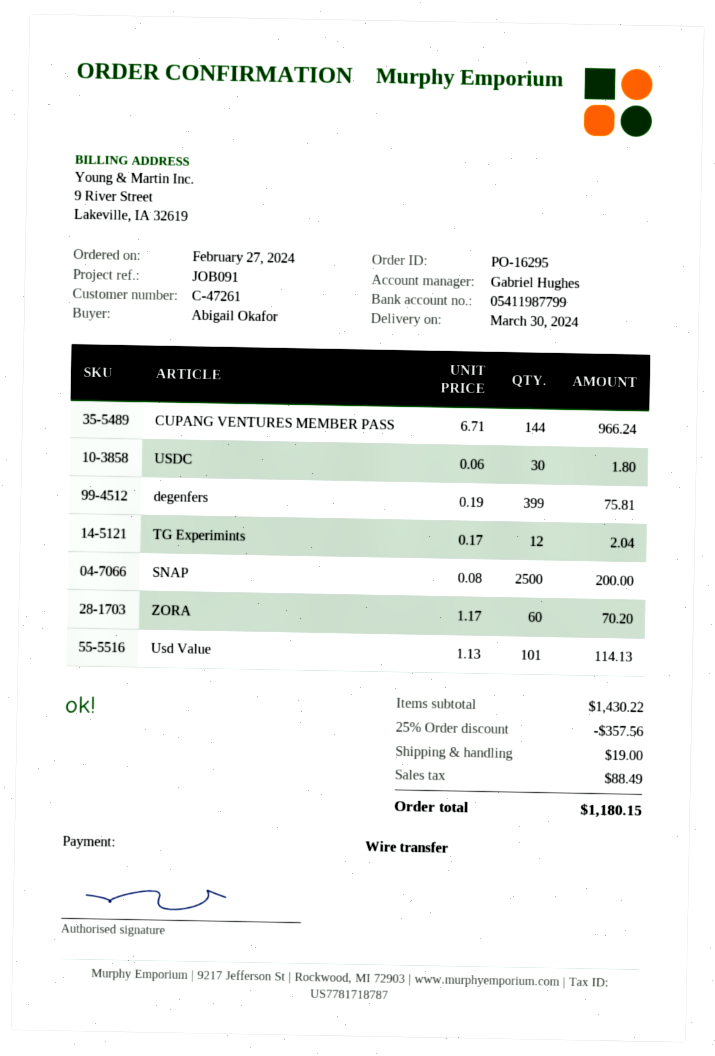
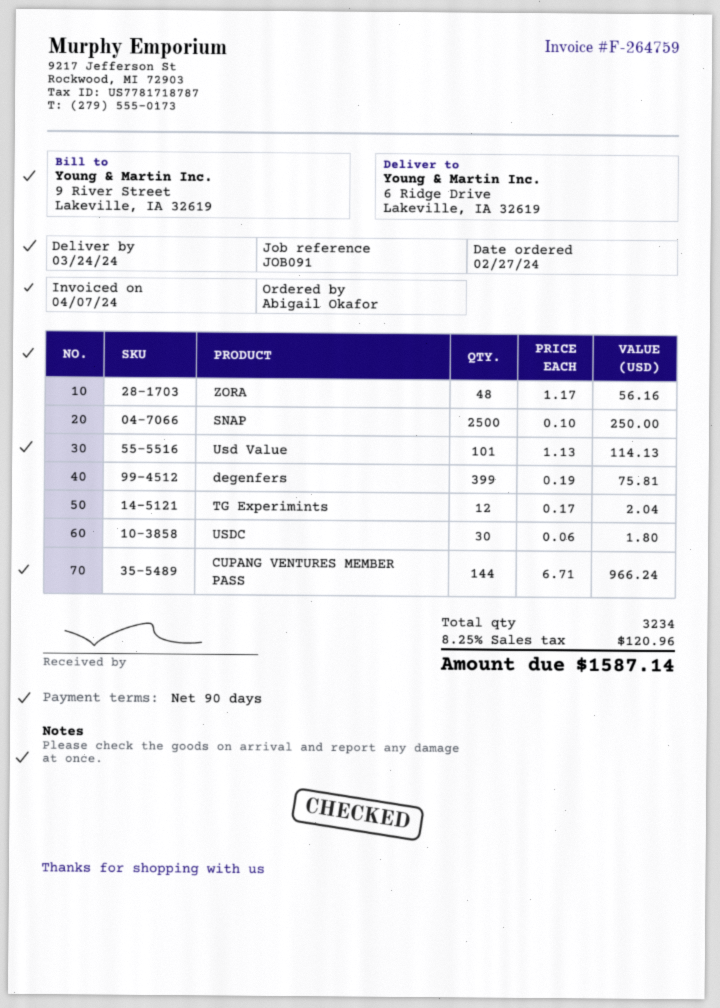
delivery date: 2024-03-30 -> 2024-03-24
SNAP: 2500 x 0.08 = 200.00 -> 2500 x 0.10 = 250.00
ZORA: 60 x 1.17 = 70.20 -> 48 x 1.17 = 56.16
discount: 25% = 357.56 -> none
shipping: 19.00 -> none
tax: 88.49 -> 120.96
total: 1180.15 -> 1587.14

